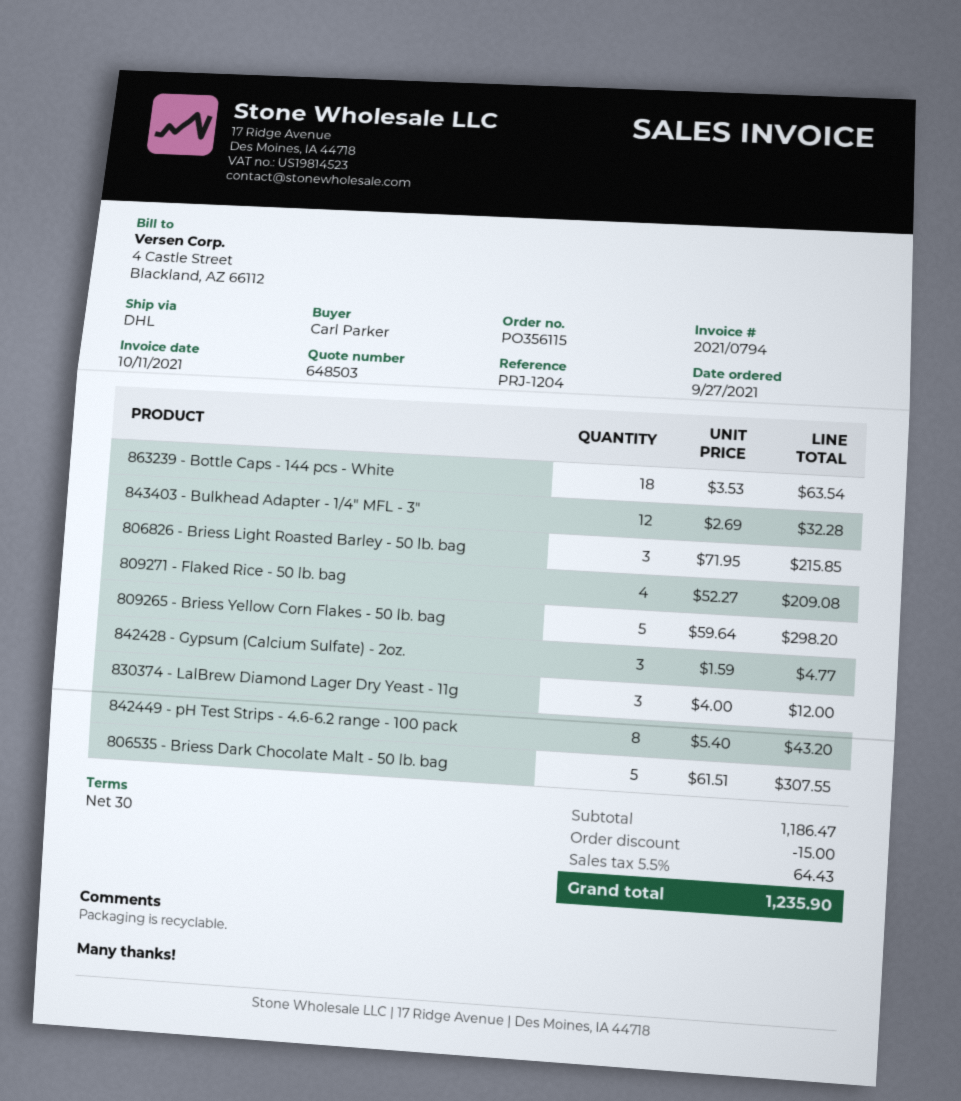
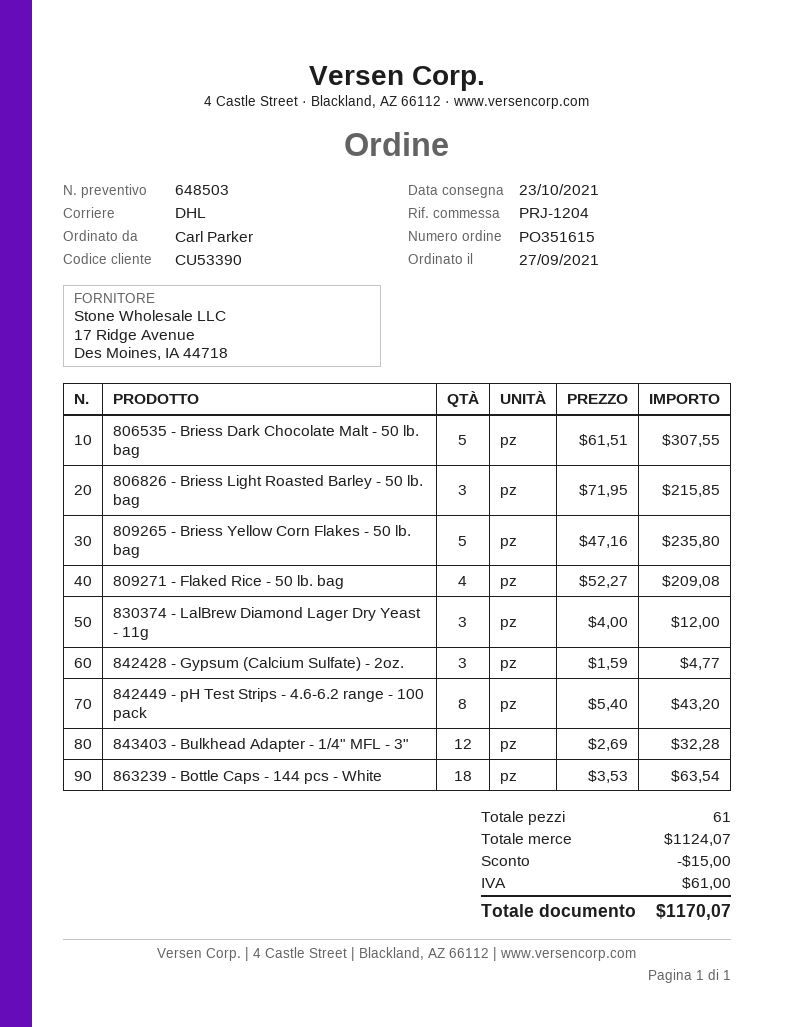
order number: PO356115 -> PO351615
809265 - Briess Yellow Corn Flakes - 50 lb. bag: 5 x 59.64 = 298.20 -> 5 x 47.16 = 235.80
subtotal: 1186.47 -> 1124.07
tax: 64.43 -> 61.00
total: 1235.90 -> 1170.07

